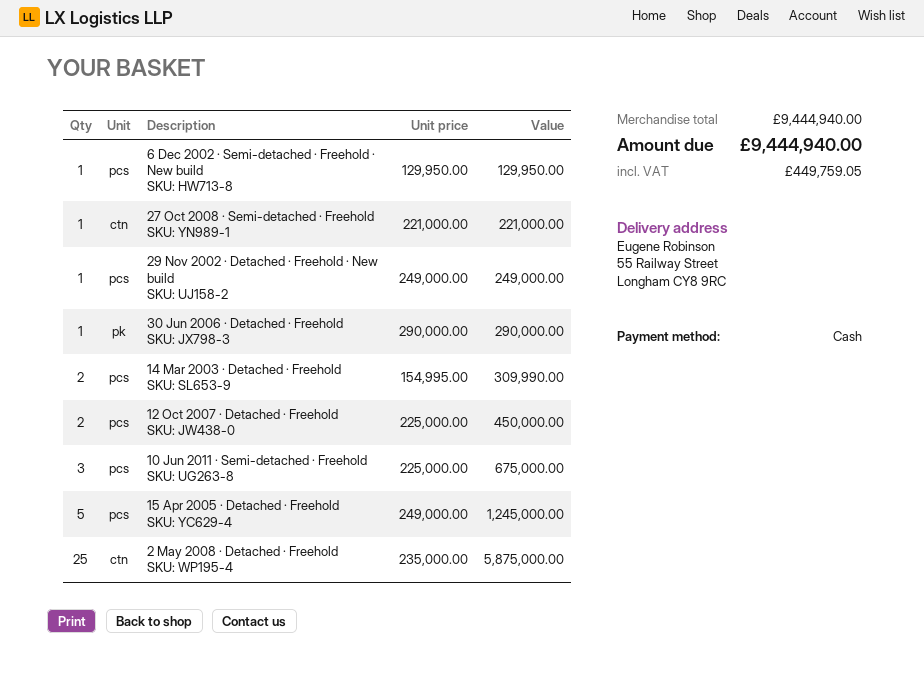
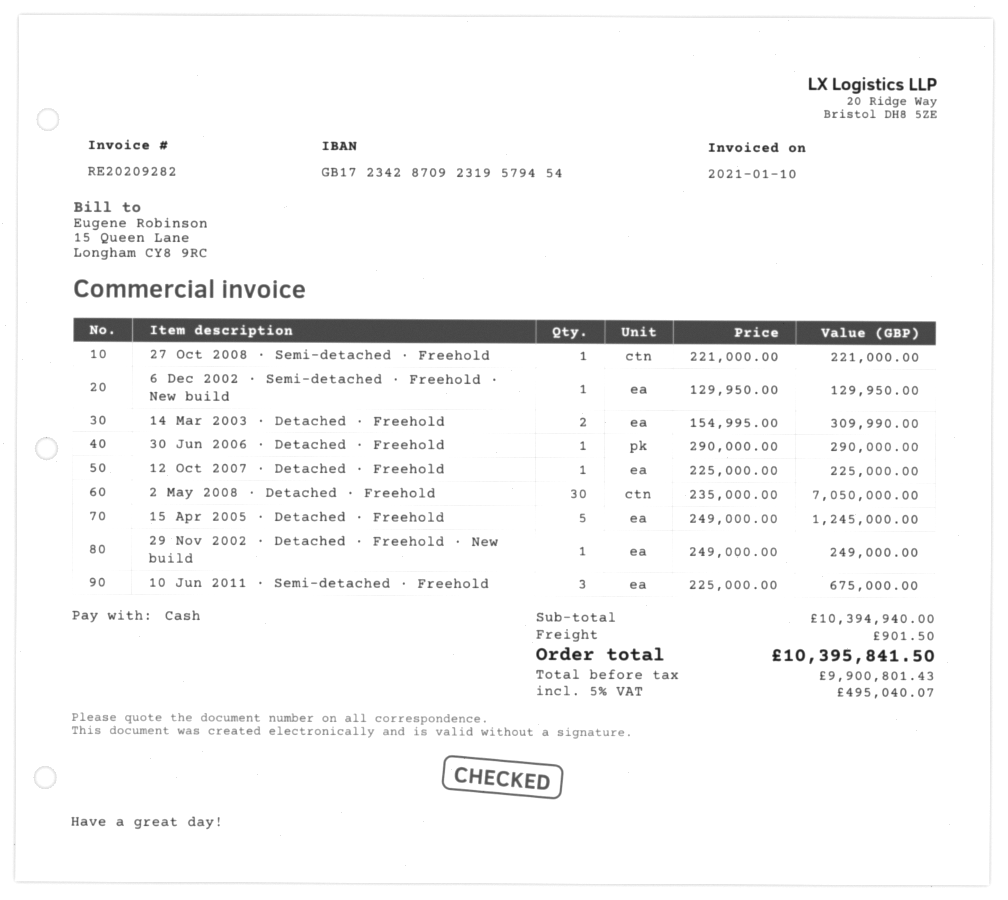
12 Oct 2007 · Detached · Freehold: 2 x 225000.00 = 450000.00 -> 1 x 225000.00 = 225000.00
2 May 2008 · Detached · Freehold: 25 x 235000.00 = 5875000.00 -> 30 x 235000.00 = 7050000.00
subtotal: 9444940.00 -> 10394940.00
shipping: none -> 901.50
tax: 449759.05 -> 495040.07
total: 9444940.00 -> 10395841.50

